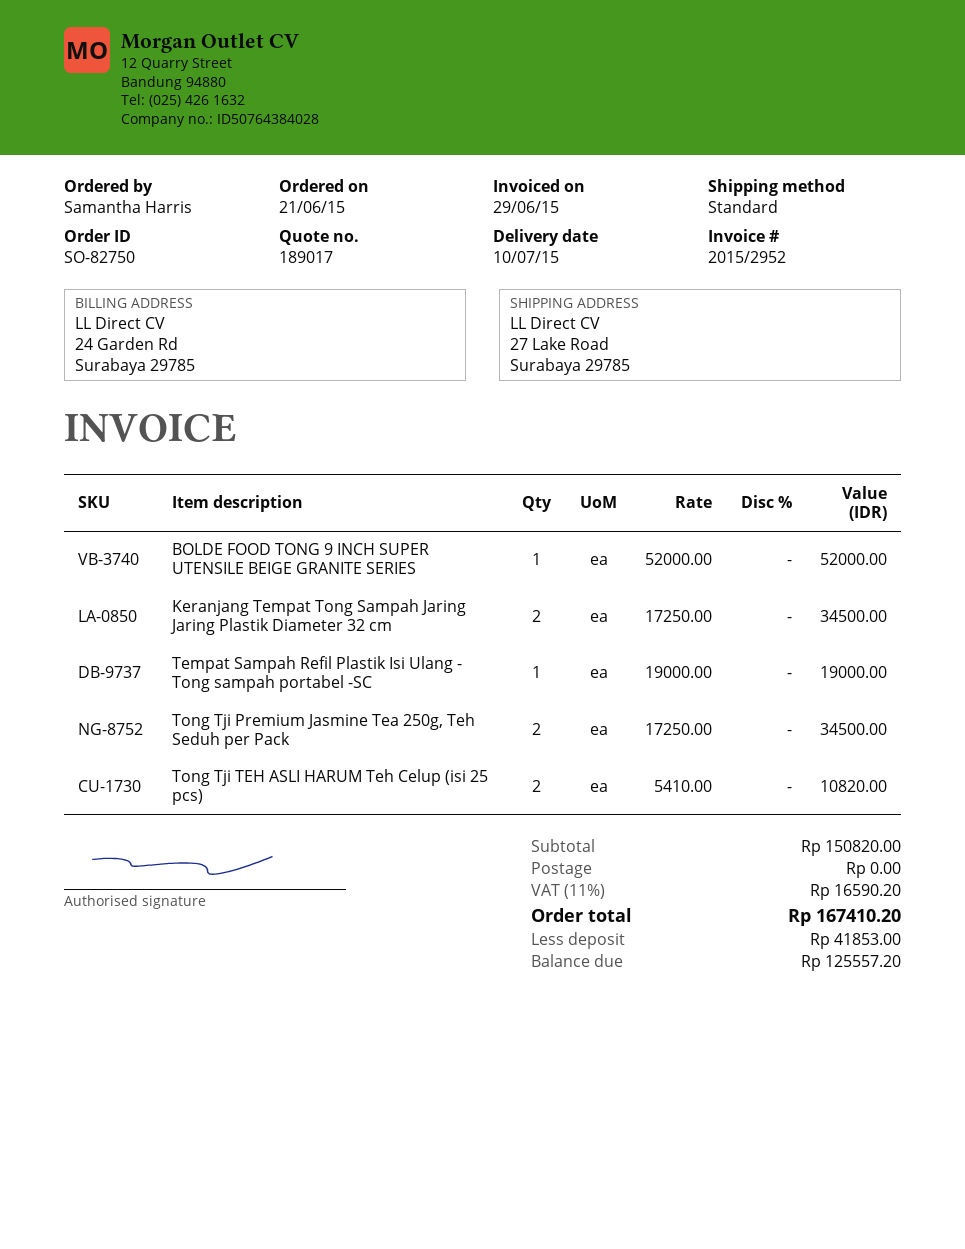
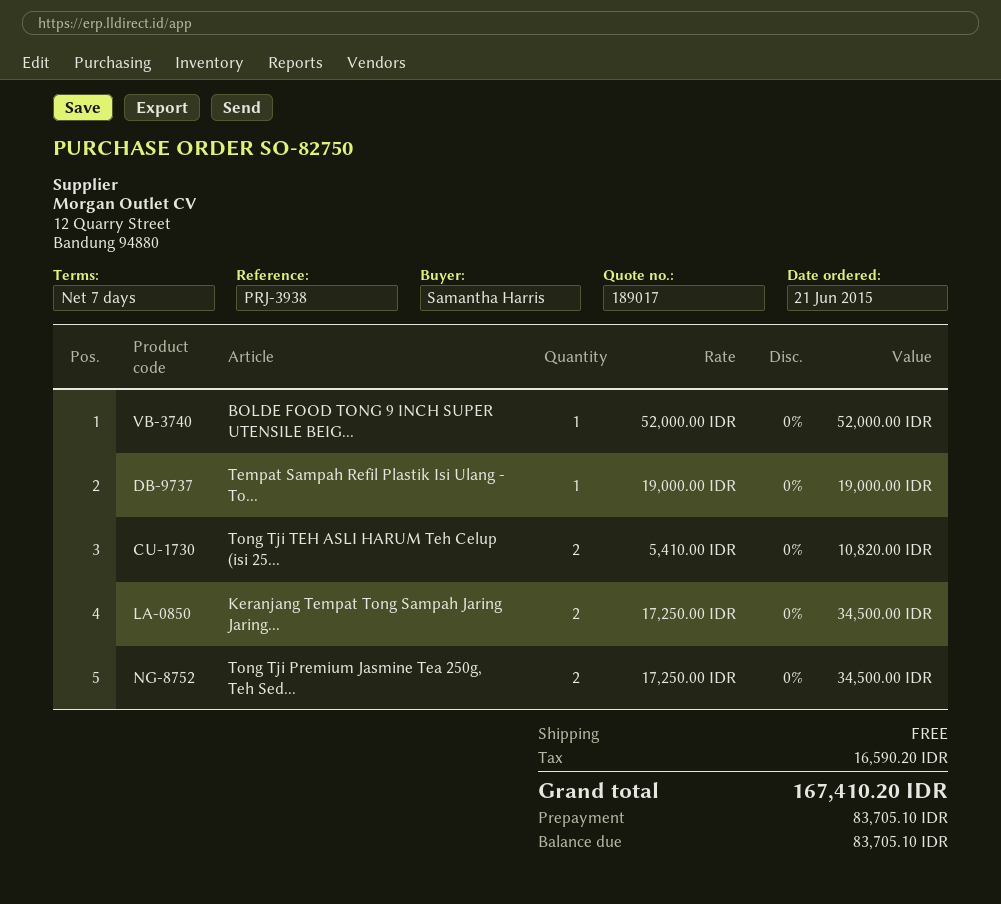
deposit: 41853.00 -> 83705.10
balance: 125557.20 -> 83705.10

